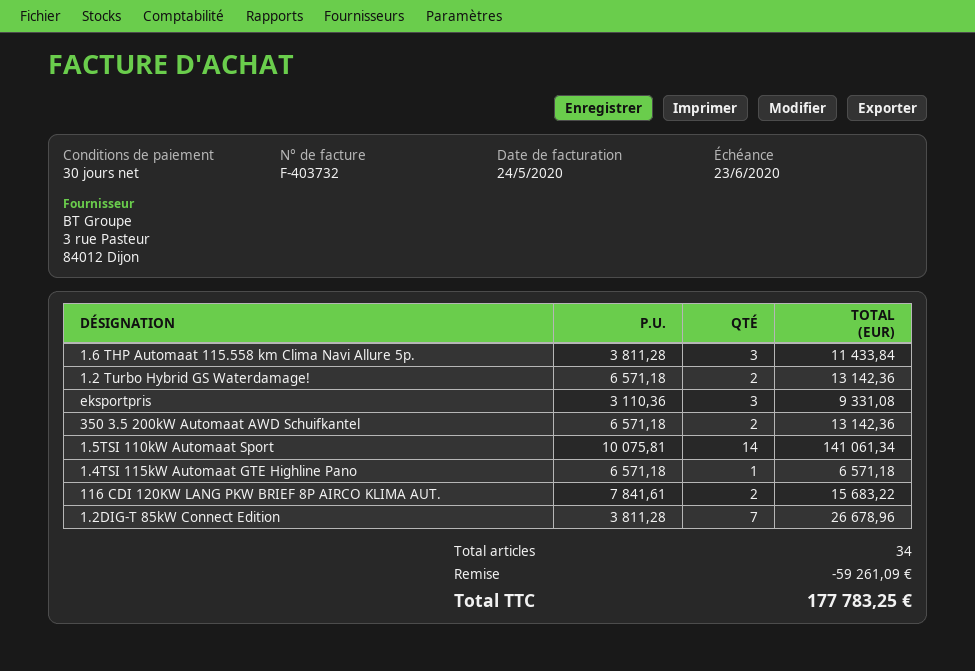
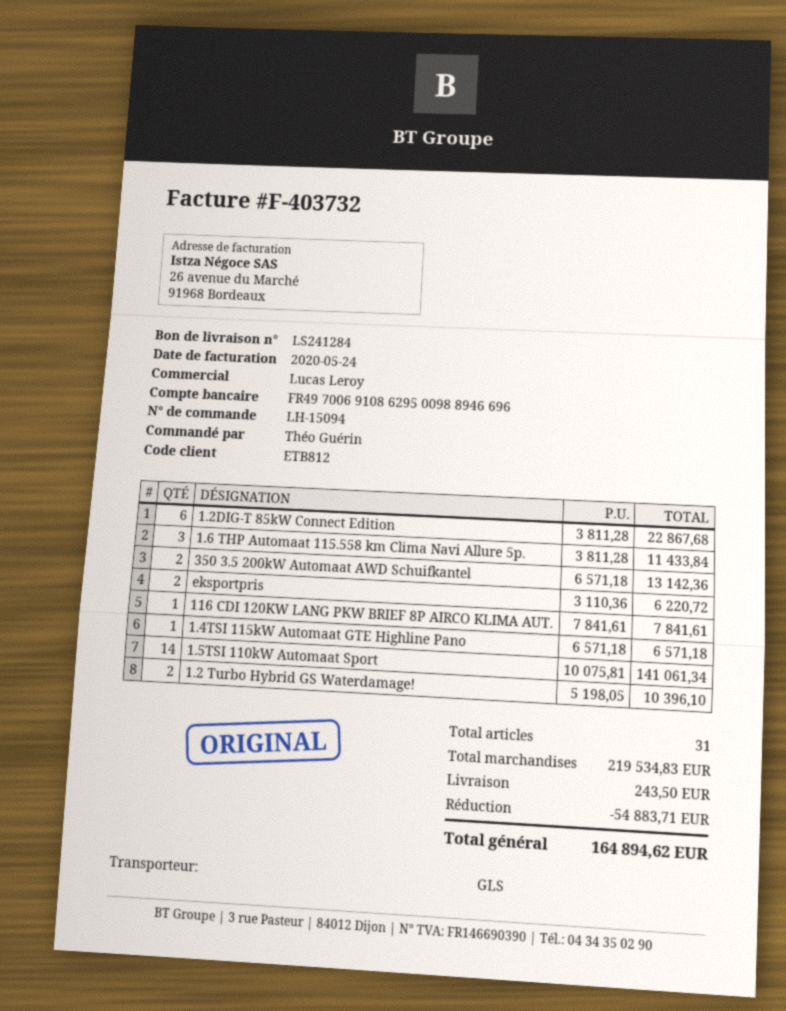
1.2 Turbo Hybrid GS Waterdamage!: 2 x 6571.18 = 13142.36 -> 2 x 5198.05 = 10396.10
eksportpris: 3 x 3110.36 = 9331.08 -> 2 x 3110.36 = 6220.72
116 CDI 120KW LANG PKW BRIEF 8P AIRCO KLIMA AUT.: 2 x 7841.61 = 15683.22 -> 1 x 7841.61 = 7841.61
1.2DIG-T 85kW Connect Edition: 7 x 3811.28 = 26678.96 -> 6 x 3811.28 = 22867.68
total quantity: 34 -> 31
discount: 59261.09 -> 54883.71
shipping: none -> 243.50
total: 177783.25 -> 164894.62

